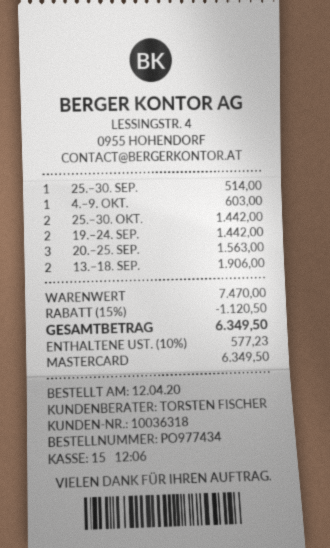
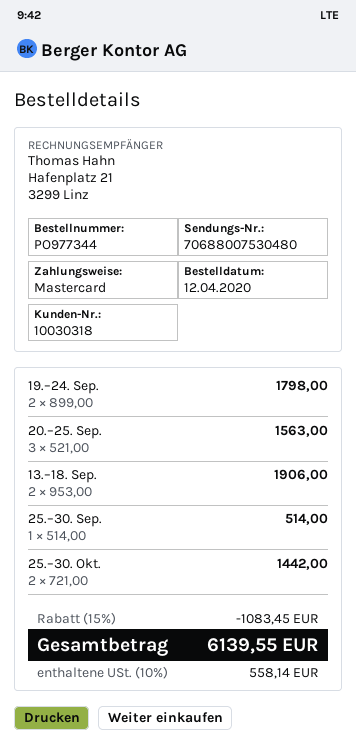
order number: PO977434 -> PO977344
customer number: 10036318 -> 10030318
4.–9. OKT.: 1 for 603.00 -> none
19.–24. SEP.: 2 for 1442.00 -> 2 for 1798.00
discount: 15% = 1120.50 -> 15% = 1083.45
tax: 10% = 577.23 -> 10% = 558.14
total: 6349.50 -> 6139.55

